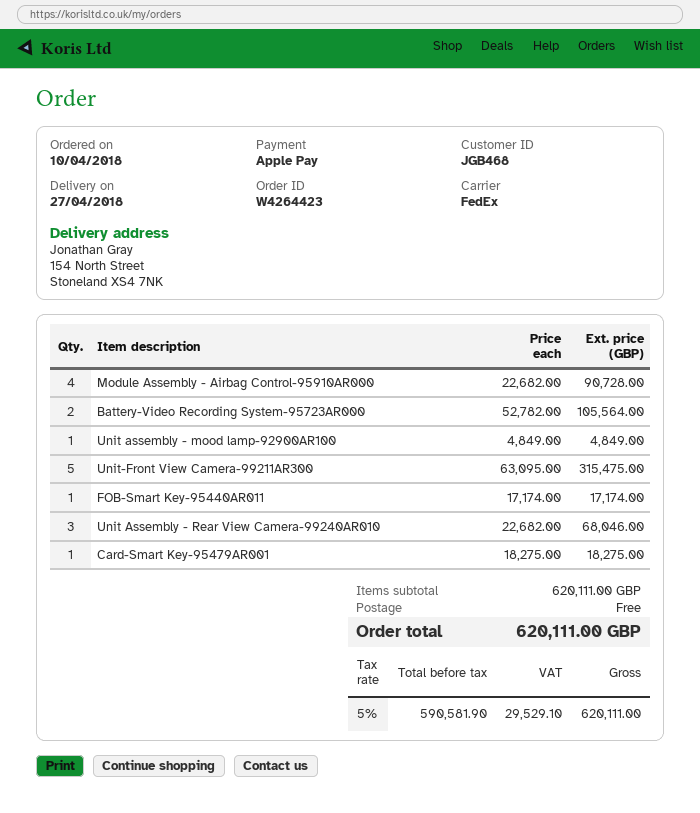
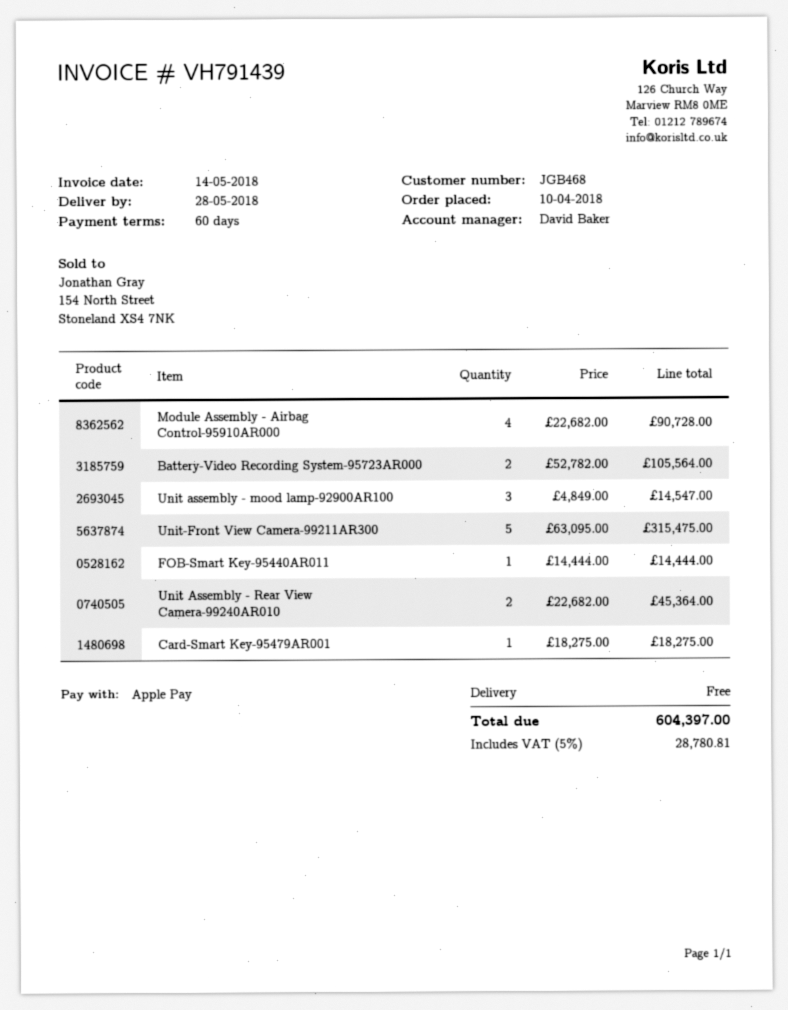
delivery date: 2018-04-27 -> 2018-05-28
Unit assembly - mood lamp-92900AR100: 1 x 4849.00 = 4849.00 -> 3 x 4849.00 = 14547.00
FOB-Smart Key-95440AR011: 1 x 17174.00 = 17174.00 -> 1 x 14444.00 = 14444.00
Unit Assembly - Rear View Camera-99240AR010: 3 x 22682.00 = 68046.00 -> 2 x 22682.00 = 45364.00
tax: 5% = 29529.10 -> 5% = 28780.81
total: 620111.00 -> 604397.00

